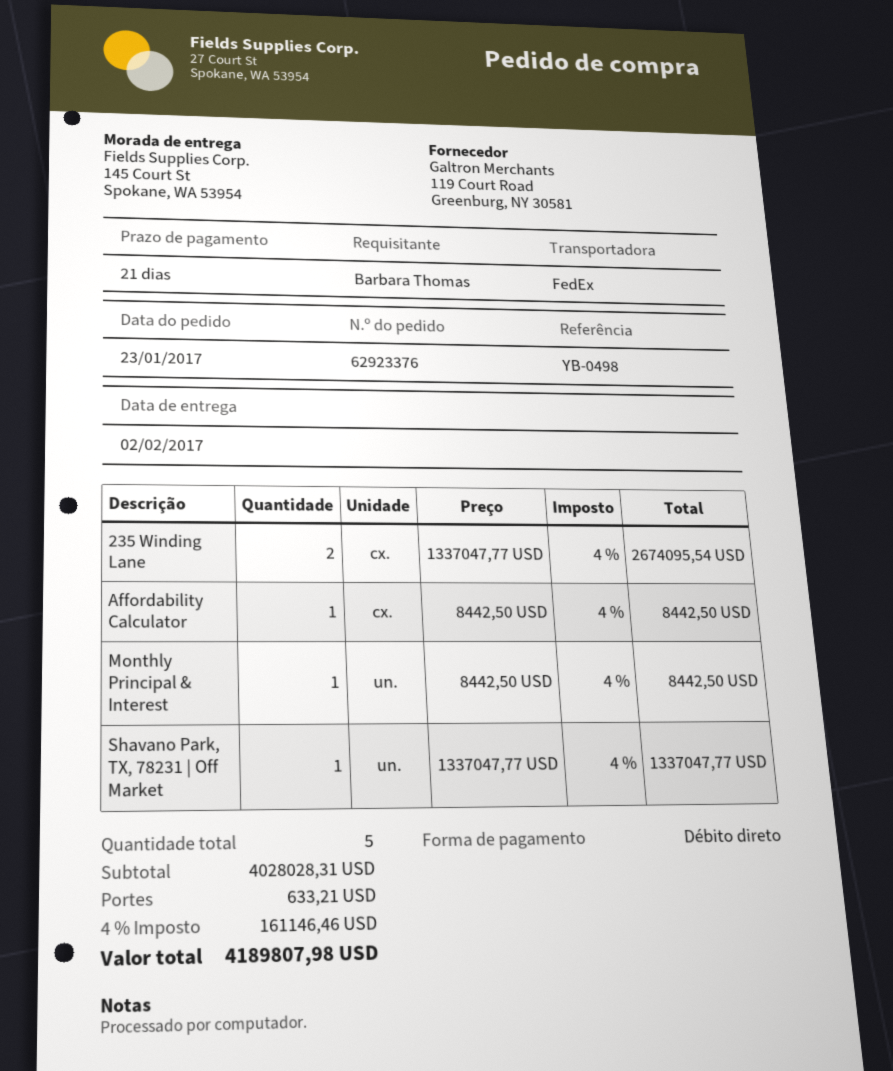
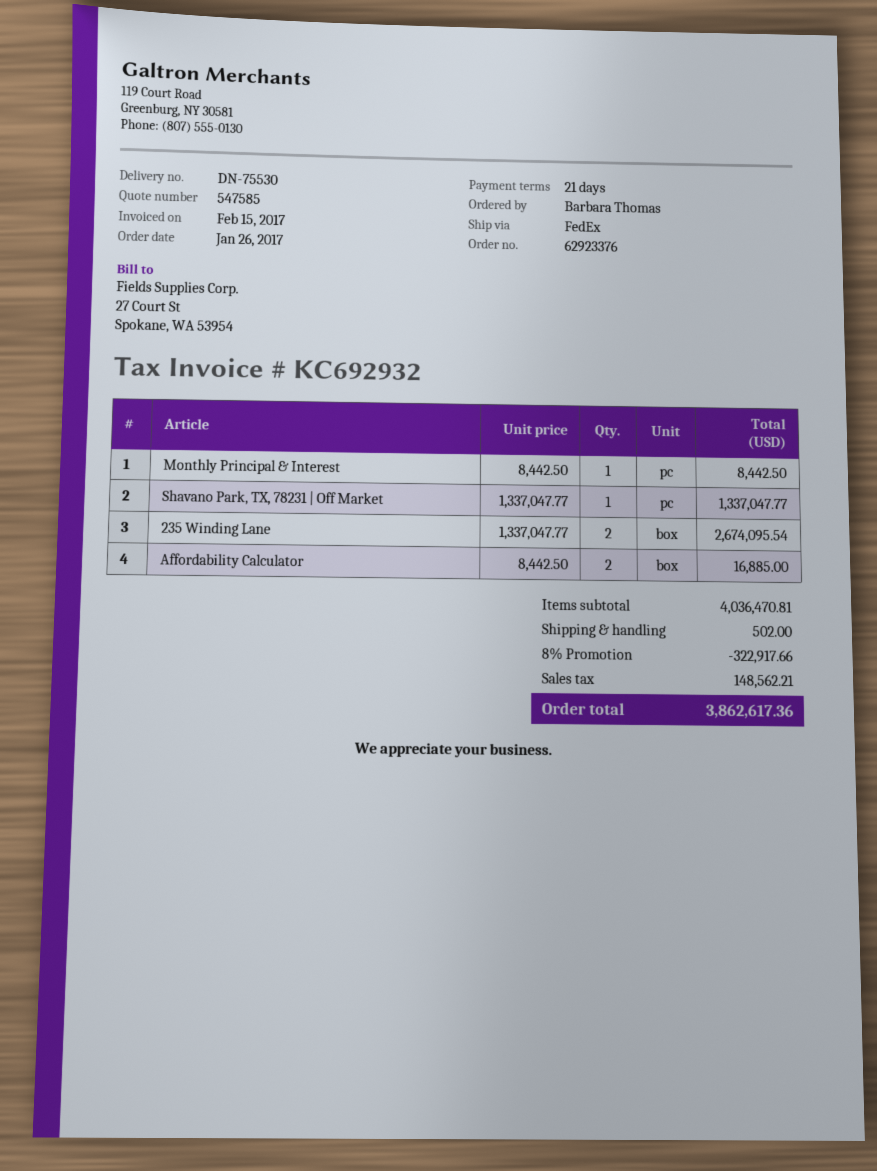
order date: 2017-01-23 -> 2017-01-26
Affordability Calculator: 1 x 8442.50 = 8442.50 -> 2 x 8442.50 = 16885.00
subtotal: 4028028.31 -> 4036470.81
discount: none -> 8% = 322917.66
shipping: 633.21 -> 502.00
tax: 161146.46 -> 148562.21
total: 4189807.98 -> 3862617.36

